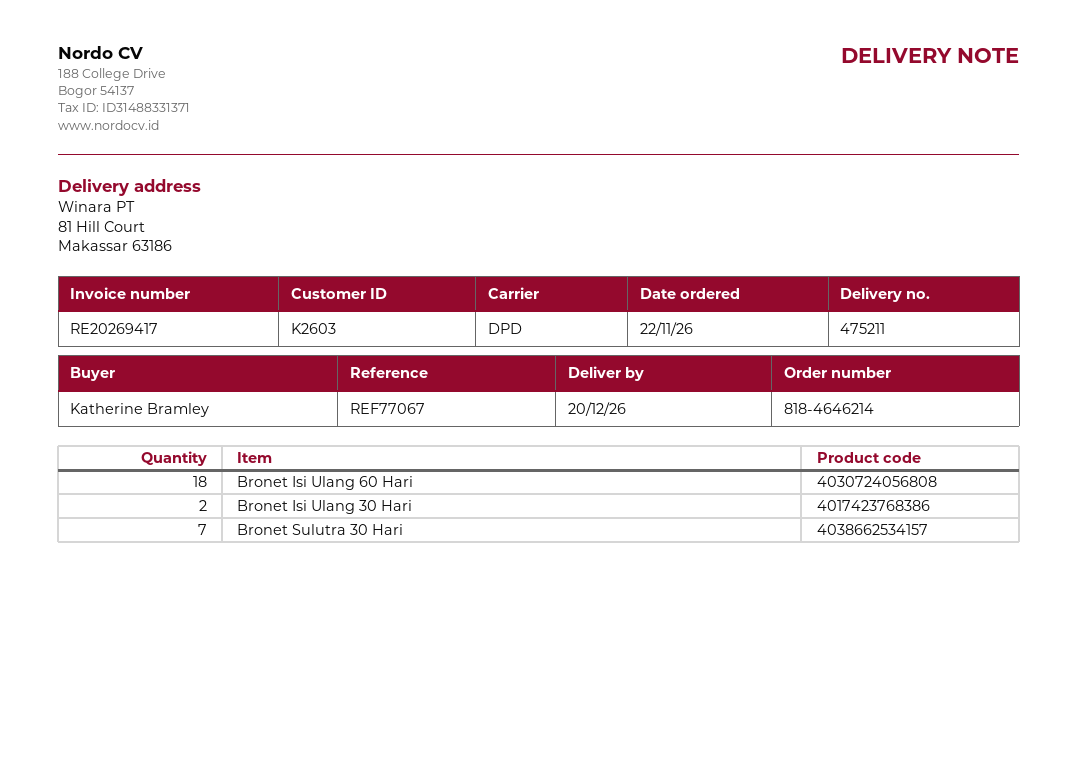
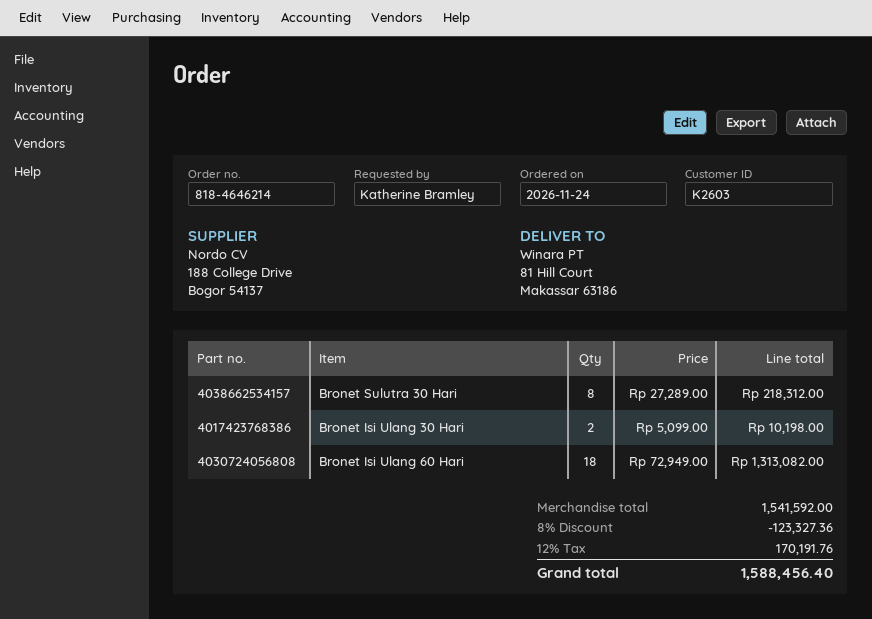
order date: 2026-11-22 -> 2026-11-24
Bronet Sulutra 30 Hari: 7 -> 8

